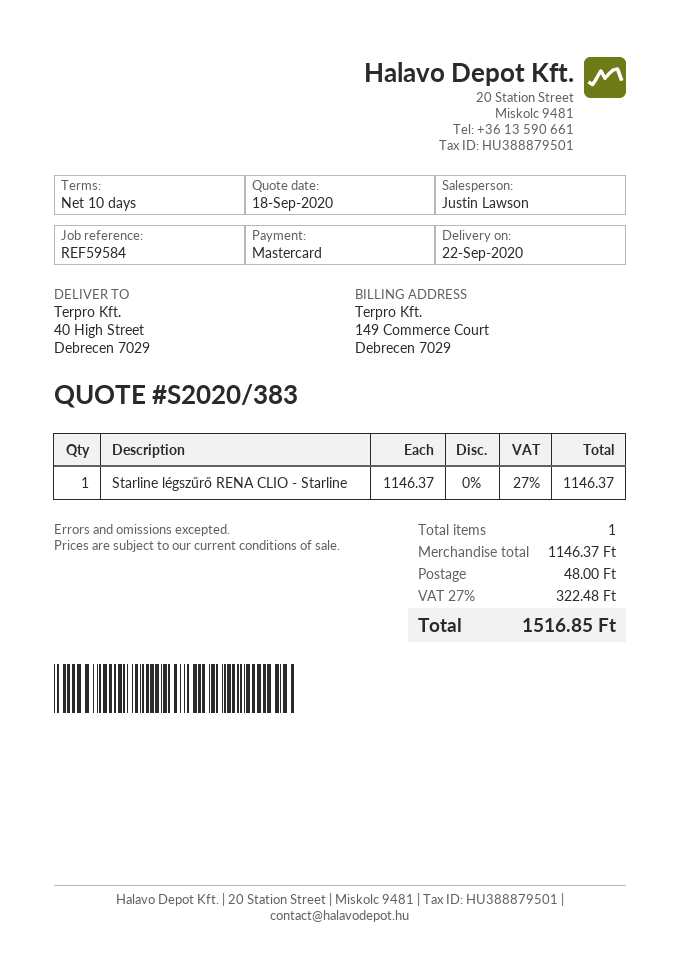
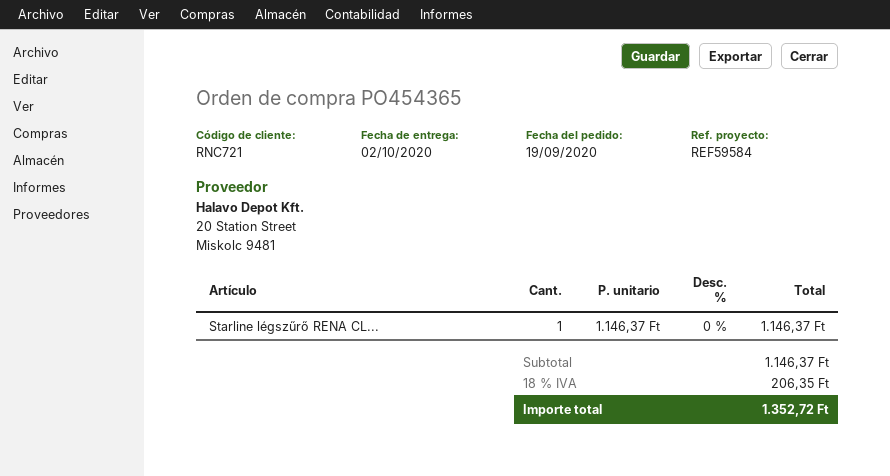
delivery date: 2020-09-22 -> 2020-10-02
shipping: 48.00 -> none
tax: 27% = 322.48 -> 18% = 206.35
total: 1516.85 -> 1352.72

